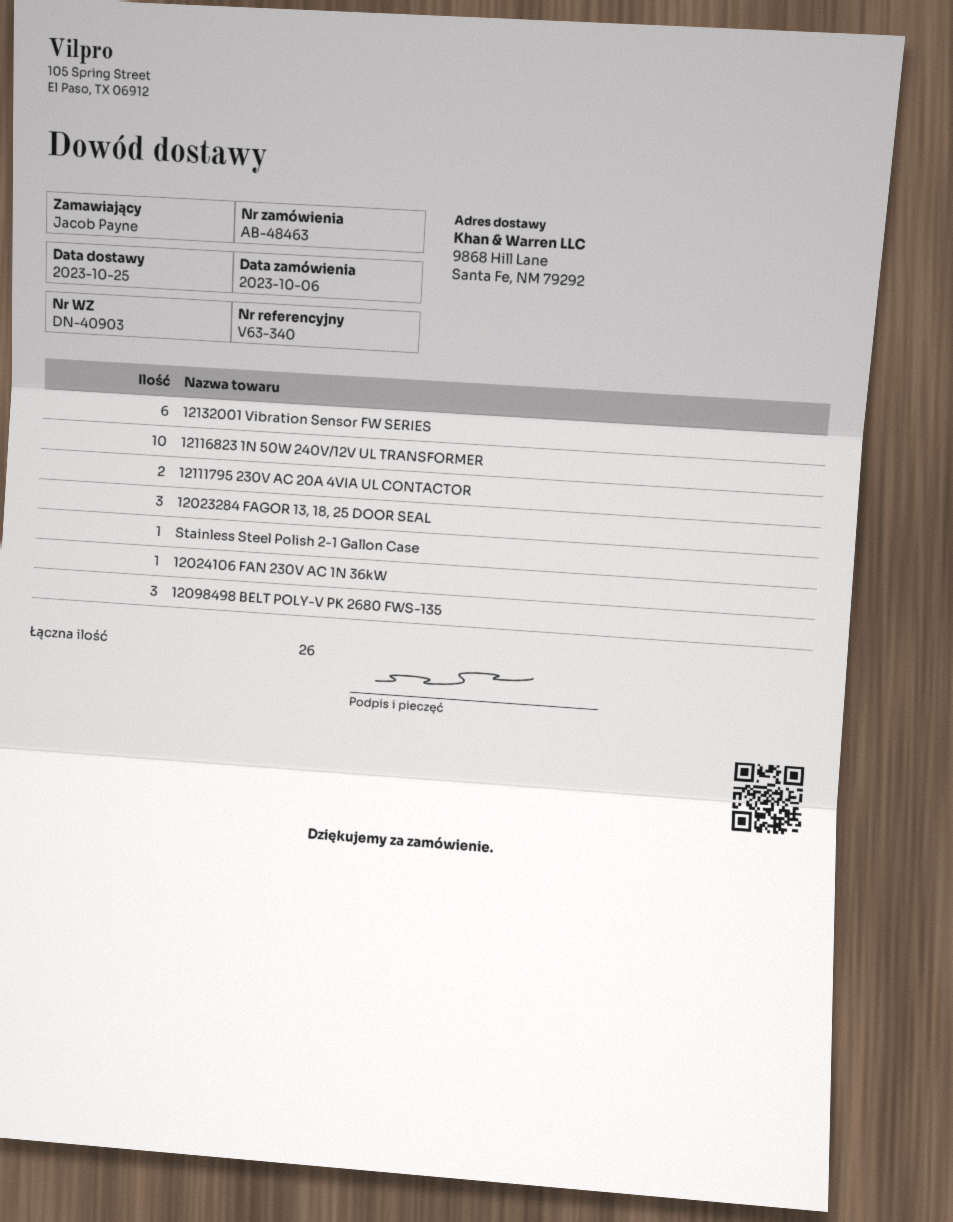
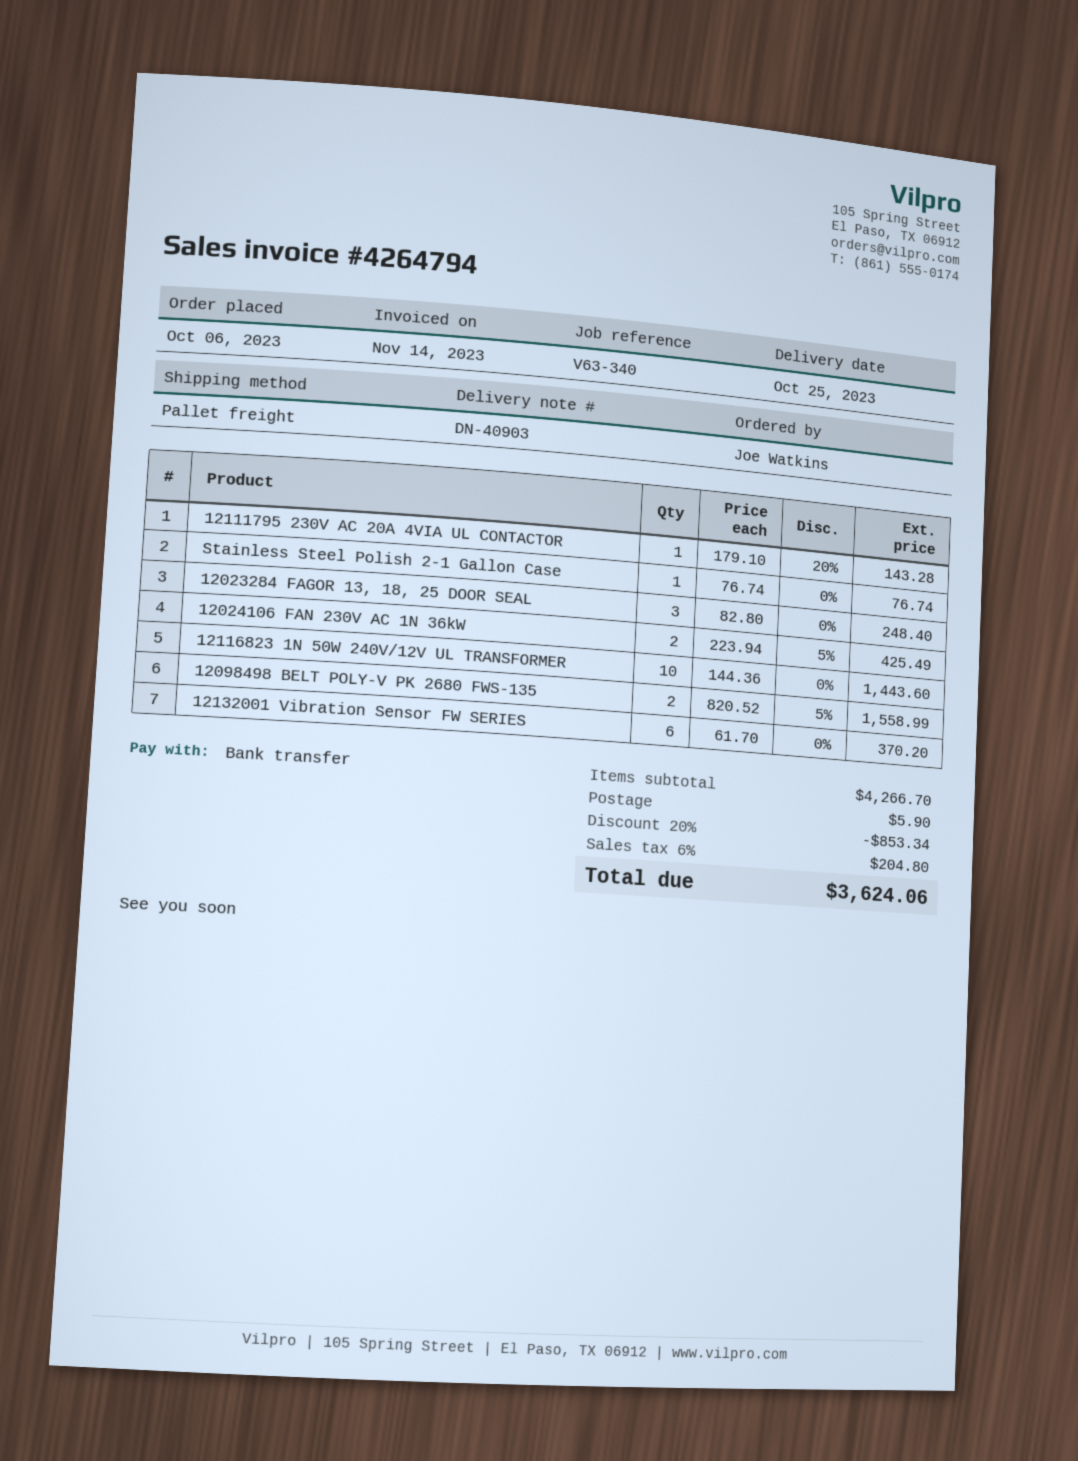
ordered by: Jacob Payne -> Joe Watkins
12111795 230V AC 20A 4VIA UL CONTACTOR: 2 -> 1
12024106 FAN 230V AC 1N 36kW: 1 -> 2
12098498 BELT POLY-V PK 2680 FWS-135: 3 -> 2

